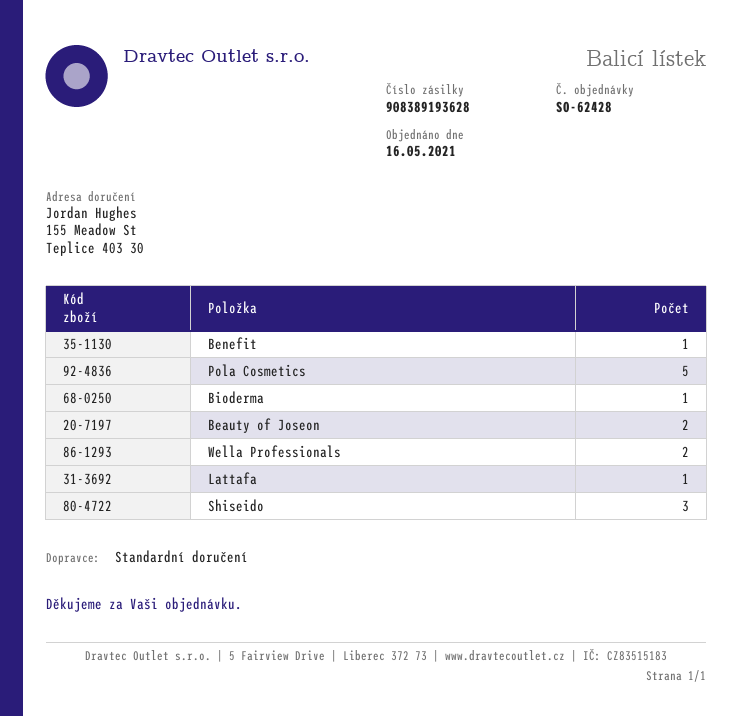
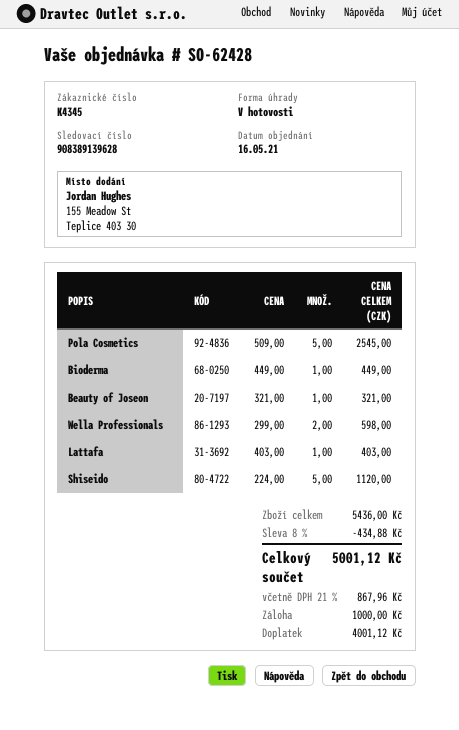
tracking number: 908389193628 -> 908389139628
Benefit: 1 -> none
Beauty of Joseon: 2 -> 1
Shiseido: 3 -> 5

